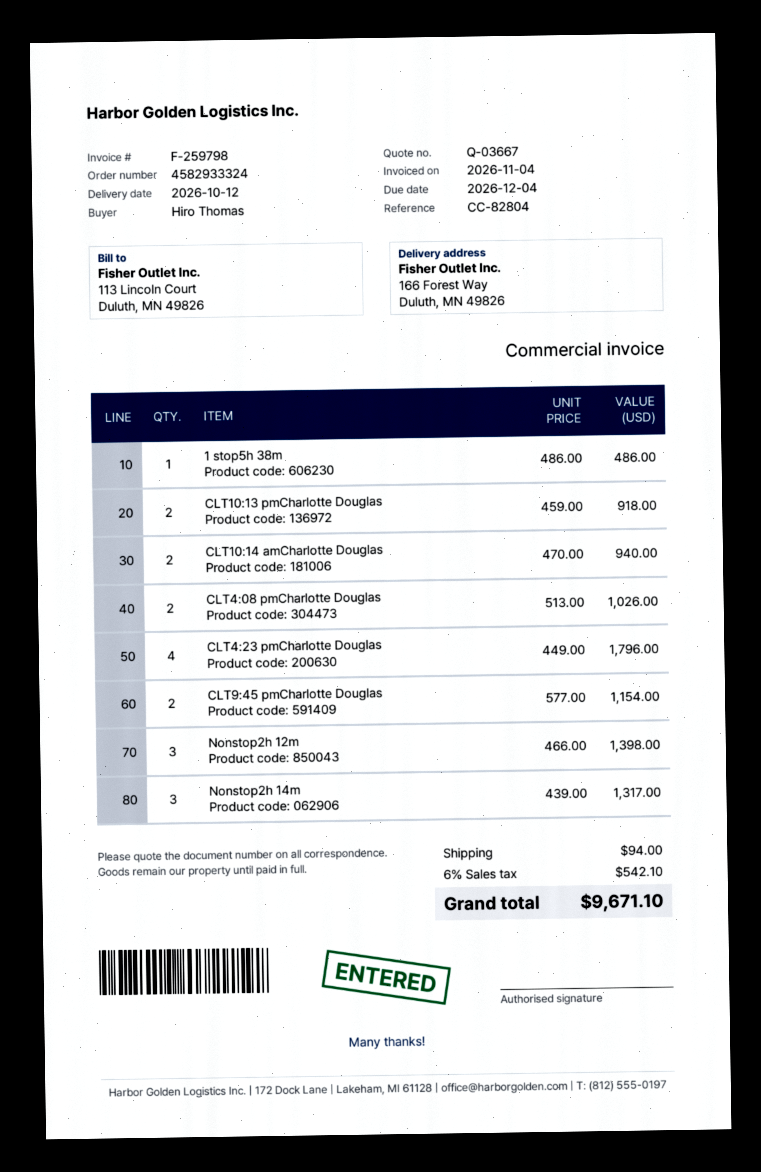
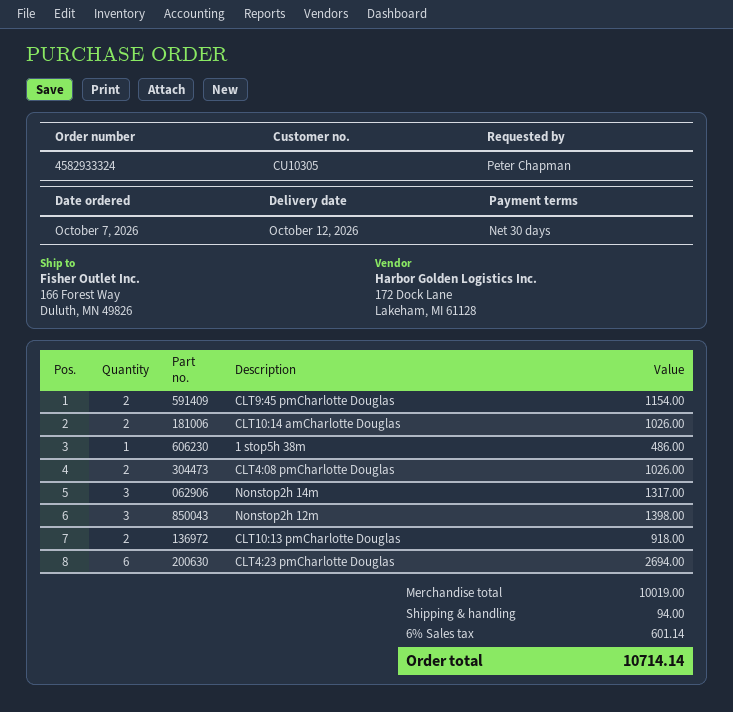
ordered by: Hiro Thomas -> Peter Chapman
CLT10:14 amCharlotte Douglas: 2 for 940.00 -> 2 for 1026.00
CLT4:23 pmCharlotte Douglas: 4 for 1796.00 -> 6 for 2694.00
tax: 6% = 542.10 -> 6% = 601.14
total: 9671.10 -> 10714.14

